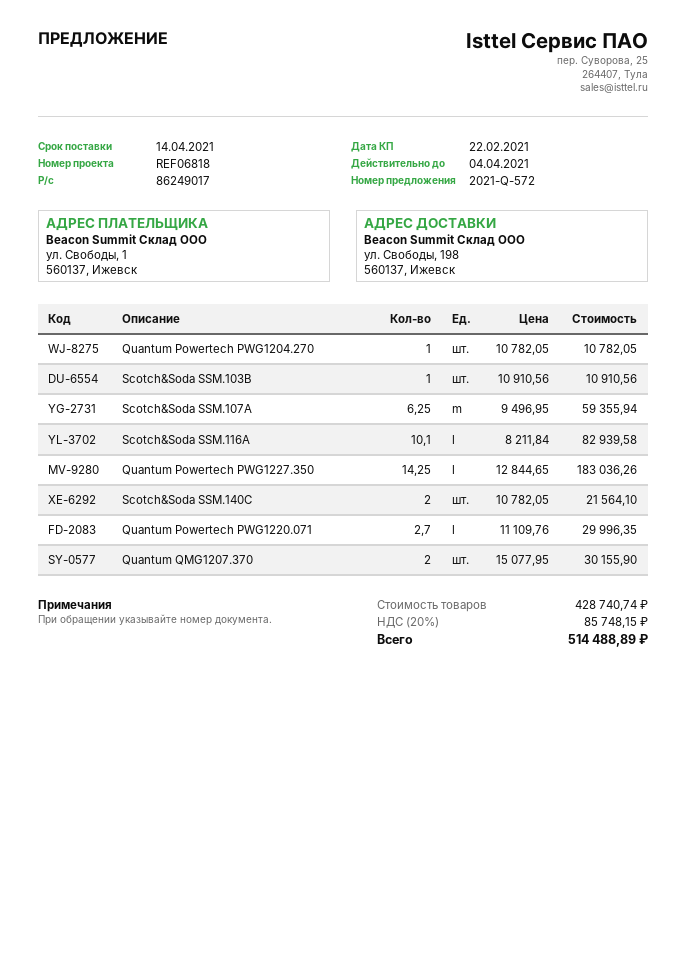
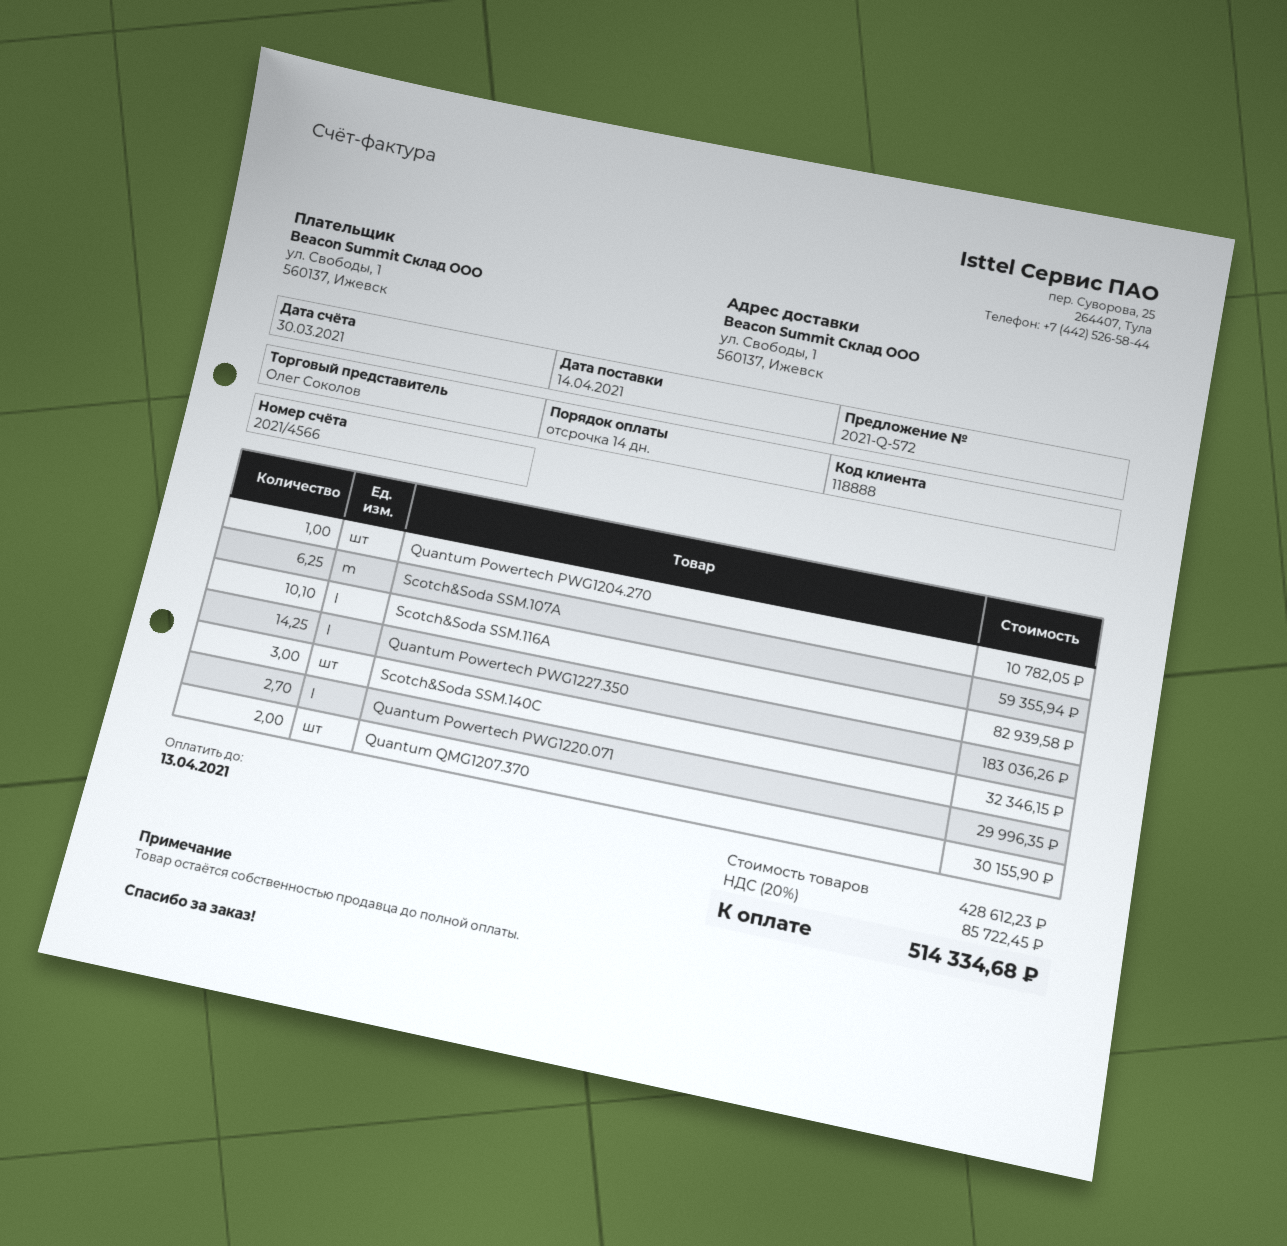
ship to: ул. Свободы, 198, 560137, Ижевск -> ул. Свободы, 1, 560137, Ижевск
Scotch&Soda SSM.103B: 1 for 10910.56 -> none
Scotch&Soda SSM.140C: 2 for 21564.10 -> 3 for 32346.15
subtotal: 428740.74 -> 428612.23
tax: 20% = 85748.15 -> 20% = 85722.45
total: 514488.89 -> 514334.68

